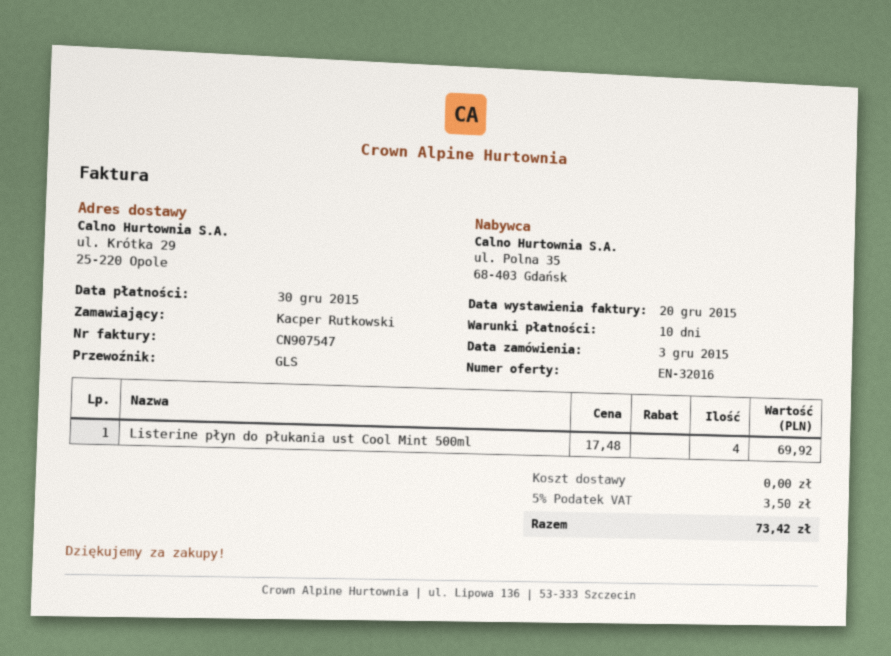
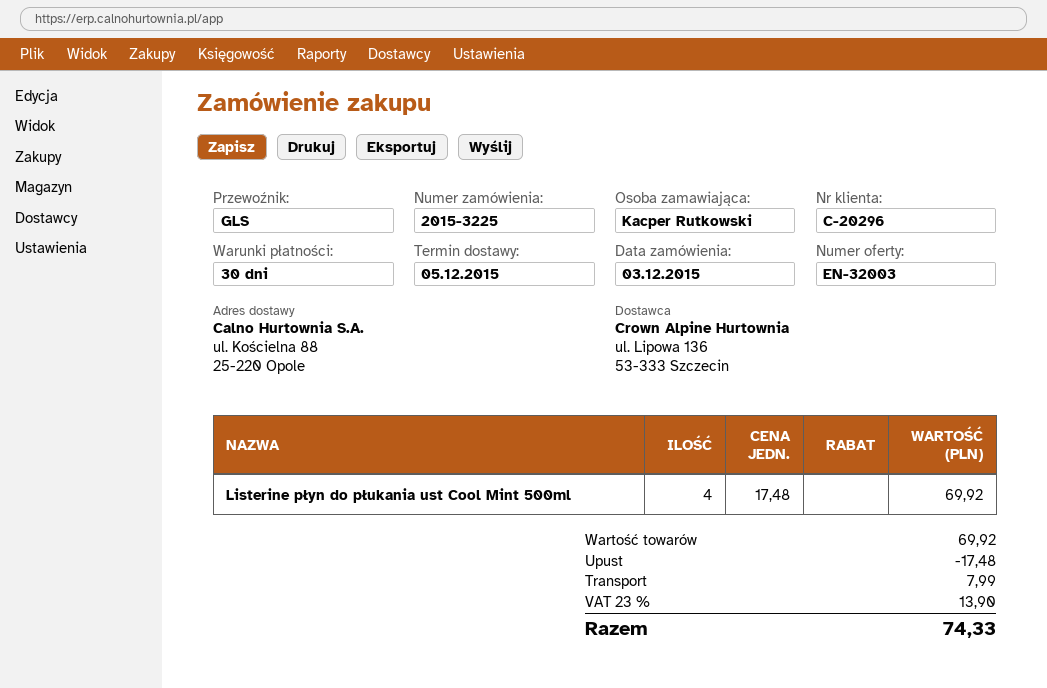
quote number: EN-32016 -> EN-32003
payment terms: 10 days -> 30 days
ship to: ul. Krótka 29, 25-220 Opole -> ul. Kościelna 88, 25-220 Opole
discount: none -> 17.48
shipping: 0.00 -> 7.99
tax: 5% = 3.50 -> 23% = 13.90
total: 73.42 -> 74.33

